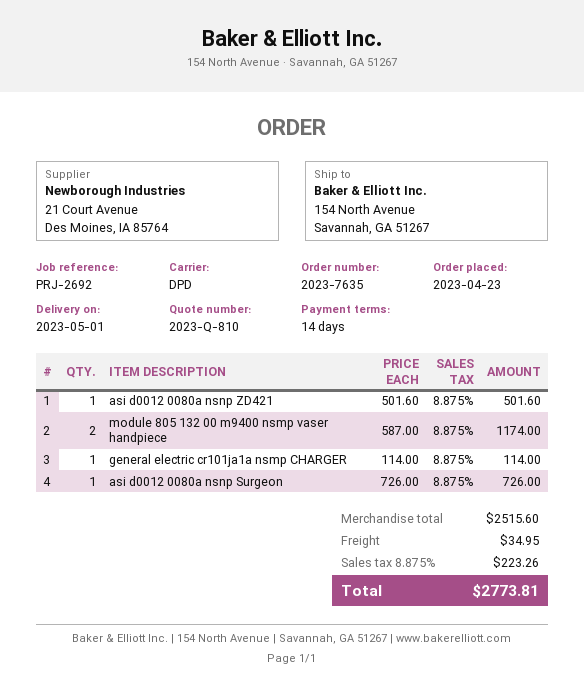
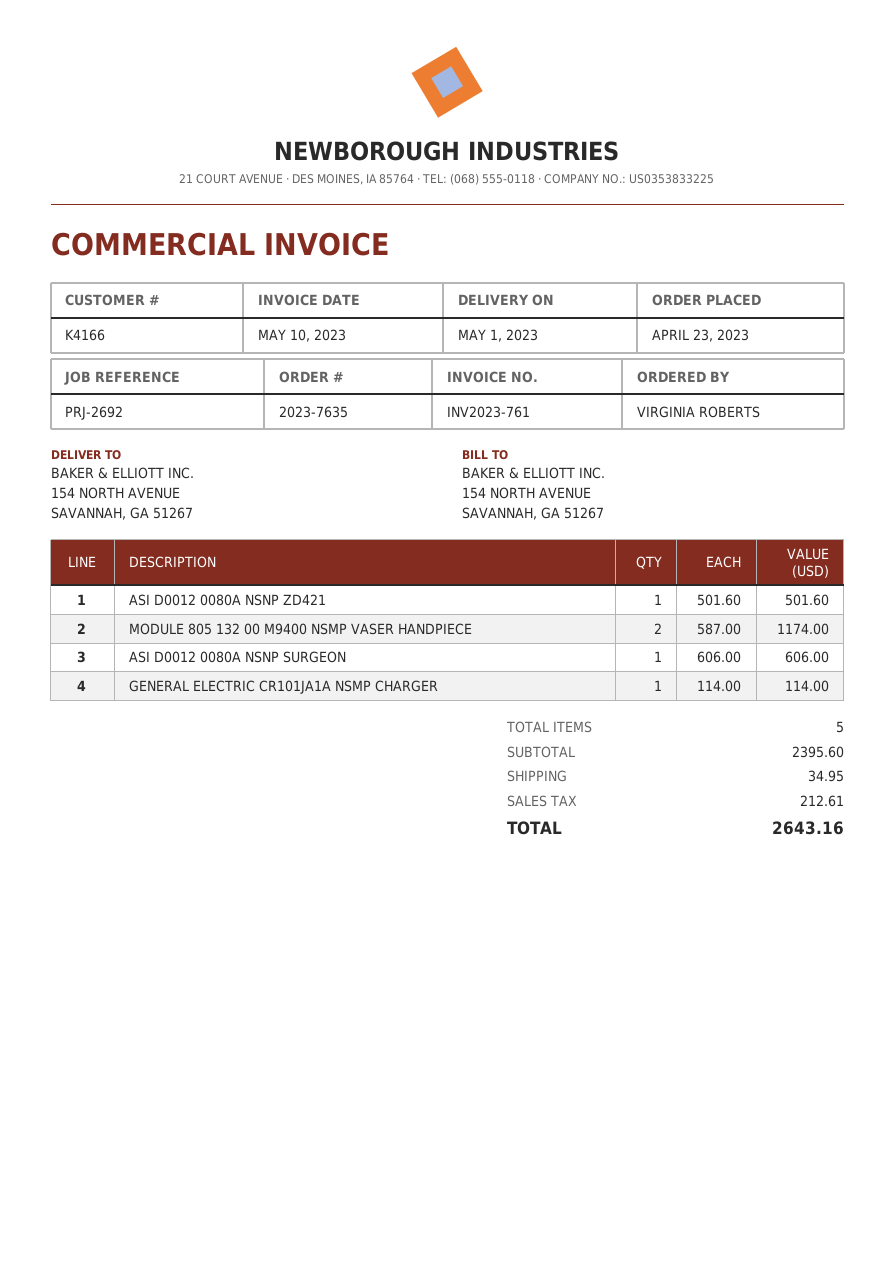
asi d0012 0080a nsnp Surgeon: 1 x 726.00 = 726.00 -> 1 x 606.00 = 606.00
subtotal: 2515.60 -> 2395.60
tax: 223.26 -> 212.61
total: 2773.81 -> 2643.16

